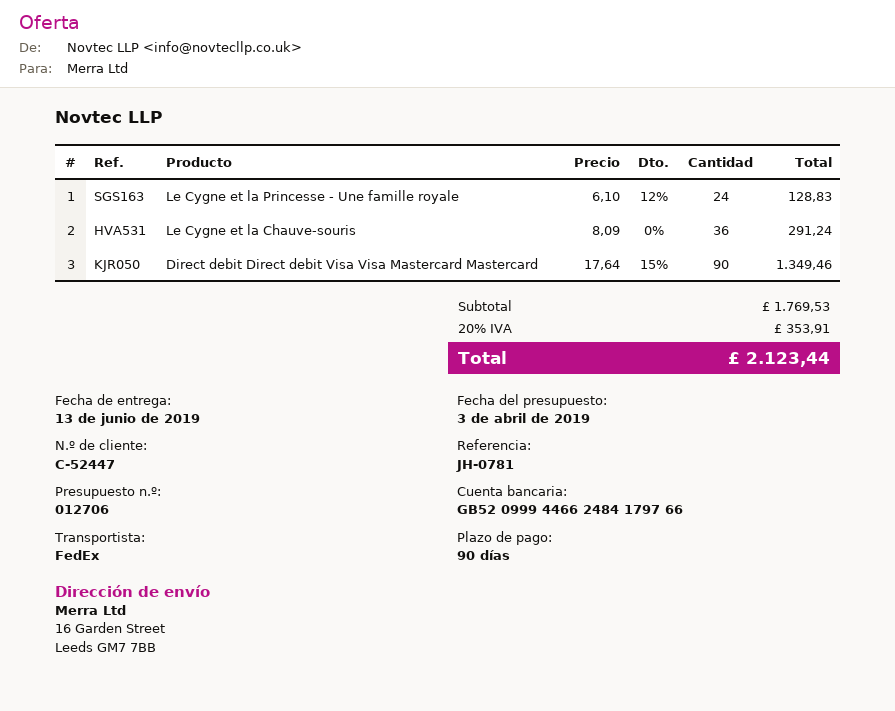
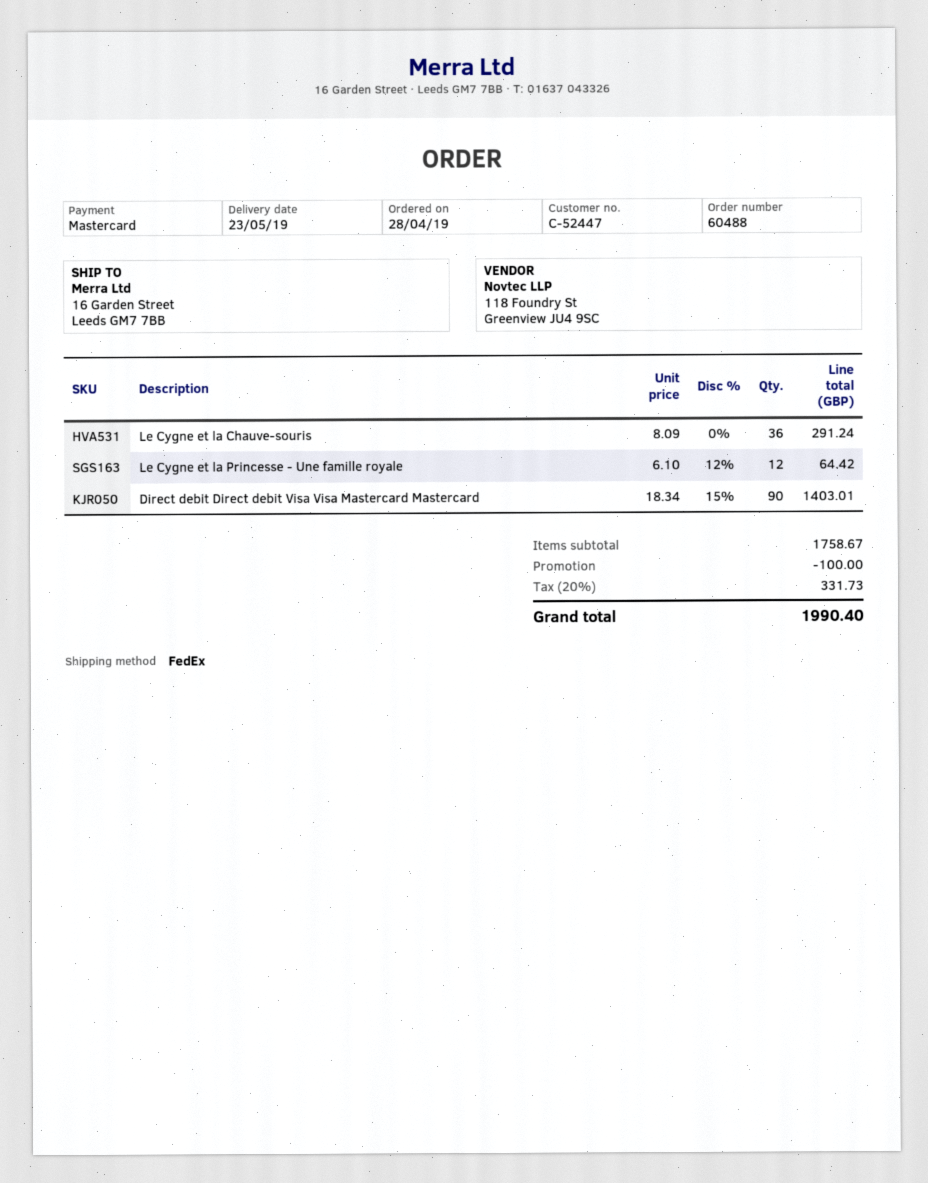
delivery date: 2019-06-13 -> 2019-05-23
Le Cygne et la Princesse - Une famille royale: 24 x 6.10 - 12% = 128.83 -> 12 x 6.10 - 12% = 64.42
Direct debit Direct debit Visa Visa Mastercard Mastercard: 90 x 17.64 - 15% = 1349.46 -> 90 x 18.34 - 15% = 1403.01
subtotal: 1769.53 -> 1758.67
discount: none -> 100.00
tax: 20% = 353.91 -> 20% = 331.73
total: 2123.44 -> 1990.40

